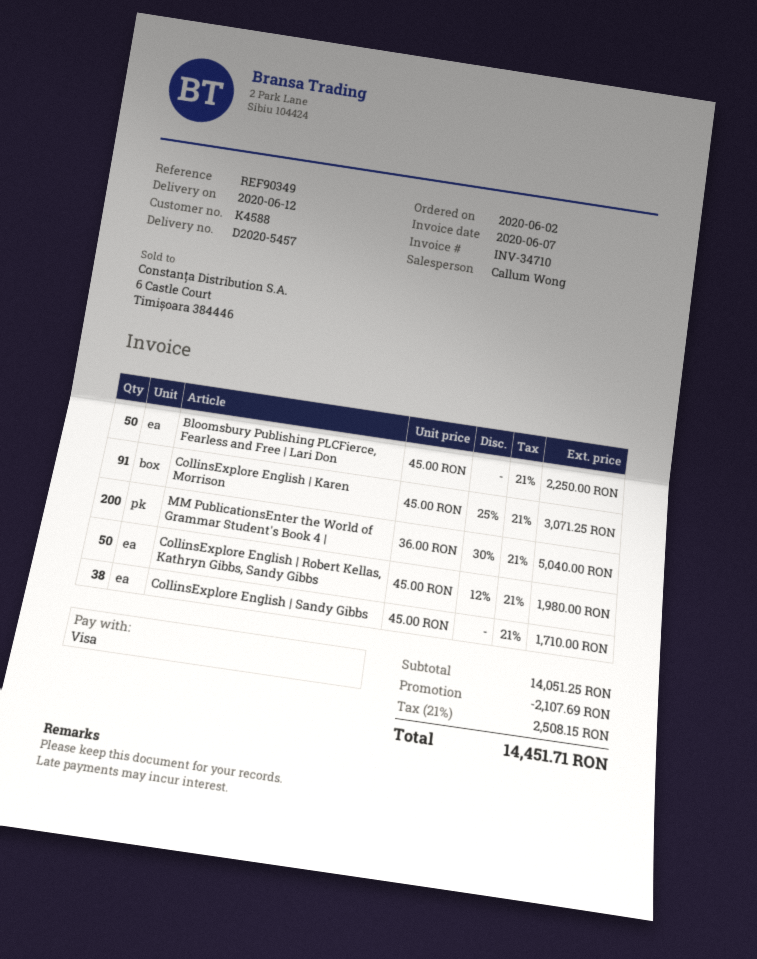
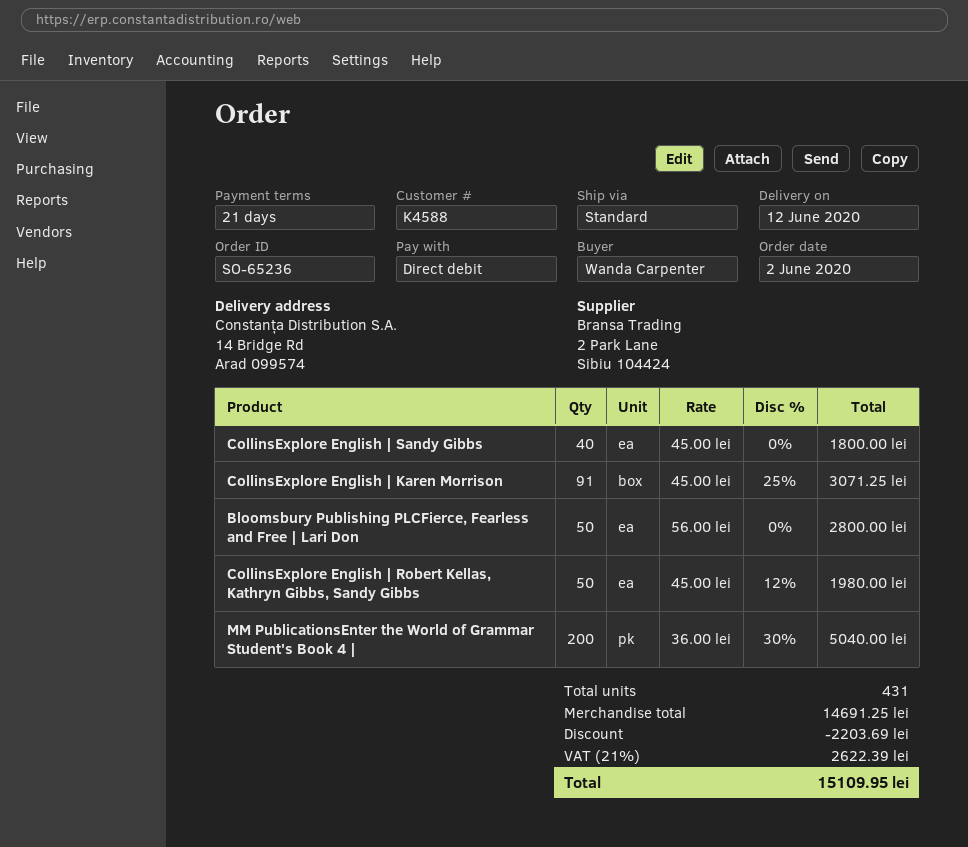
payment method: Visa -> direct debit
Bloomsbury Publishing PLCFierce, Fearless and Free | Lari Don: 50 x 45.00 = 2250.00 -> 50 x 56.00 = 2800.00
CollinsExplore English | Sandy Gibbs: 38 x 45.00 = 1710.00 -> 40 x 45.00 = 1800.00
subtotal: 14051.25 -> 14691.25
discount: 2107.69 -> 2203.69
tax: 21% = 2508.15 -> 21% = 2622.39
total: 14451.71 -> 15109.95

